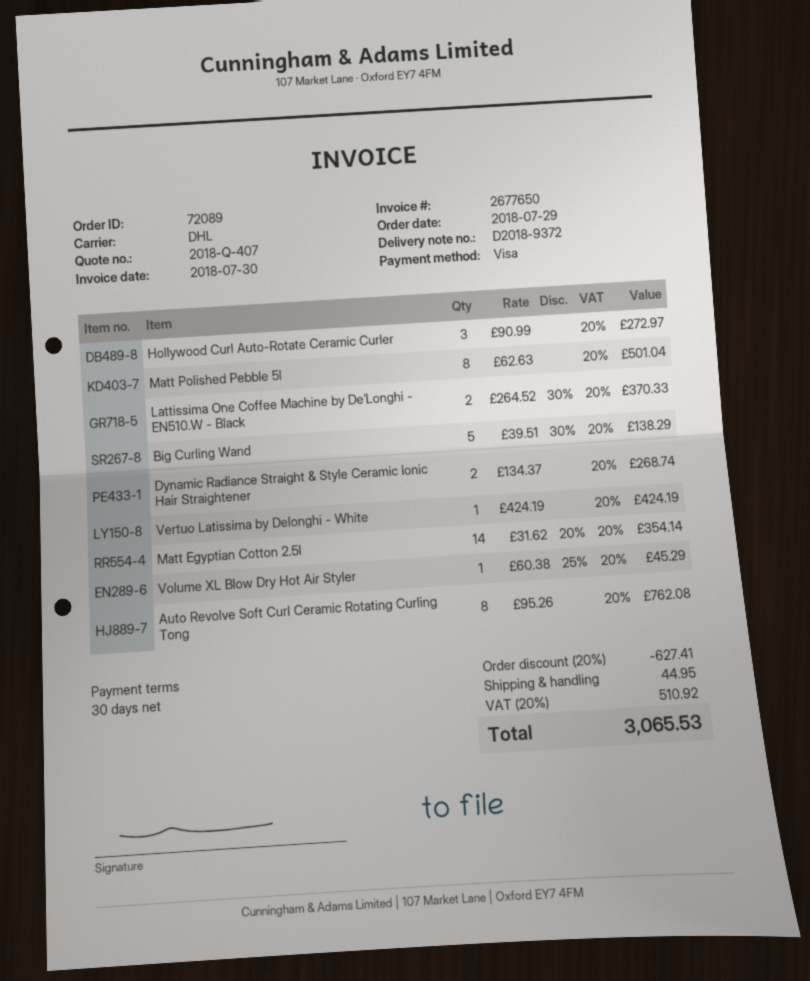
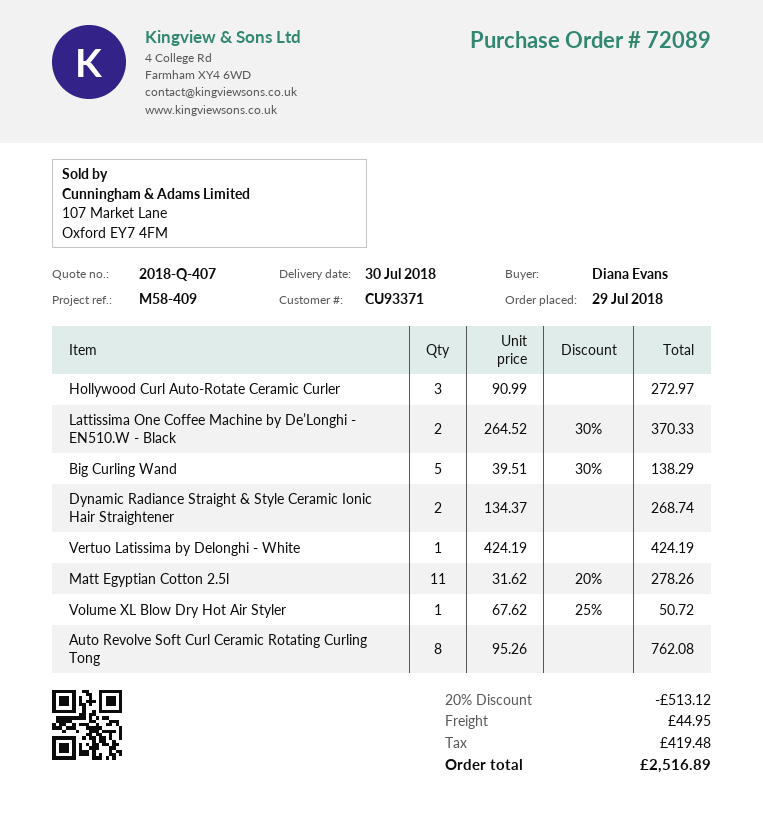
Matt Polished Pebble 5l: 8 x 62.63 = 501.04 -> none
Matt Egyptian Cotton 2.5l: 14 x 31.62 - 20% = 354.14 -> 11 x 31.62 - 20% = 278.26
Volume XL Blow Dry Hot Air Styler: 1 x 60.38 - 25% = 45.29 -> 1 x 67.62 - 25% = 50.72
discount: 20% = 627.41 -> 20% = 513.12
tax: 510.92 -> 419.48
total: 3065.53 -> 2516.89

